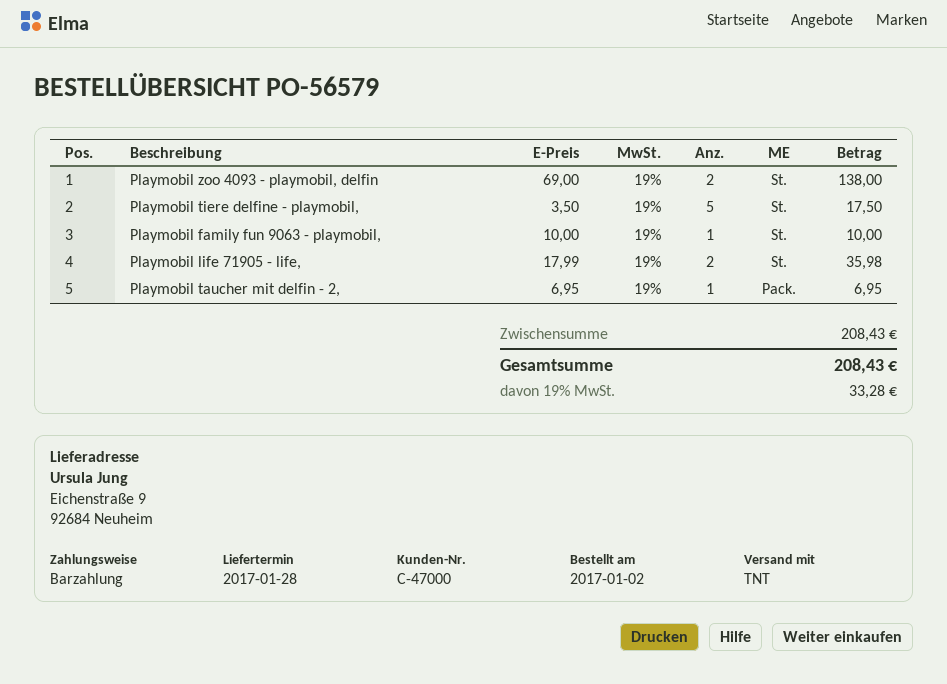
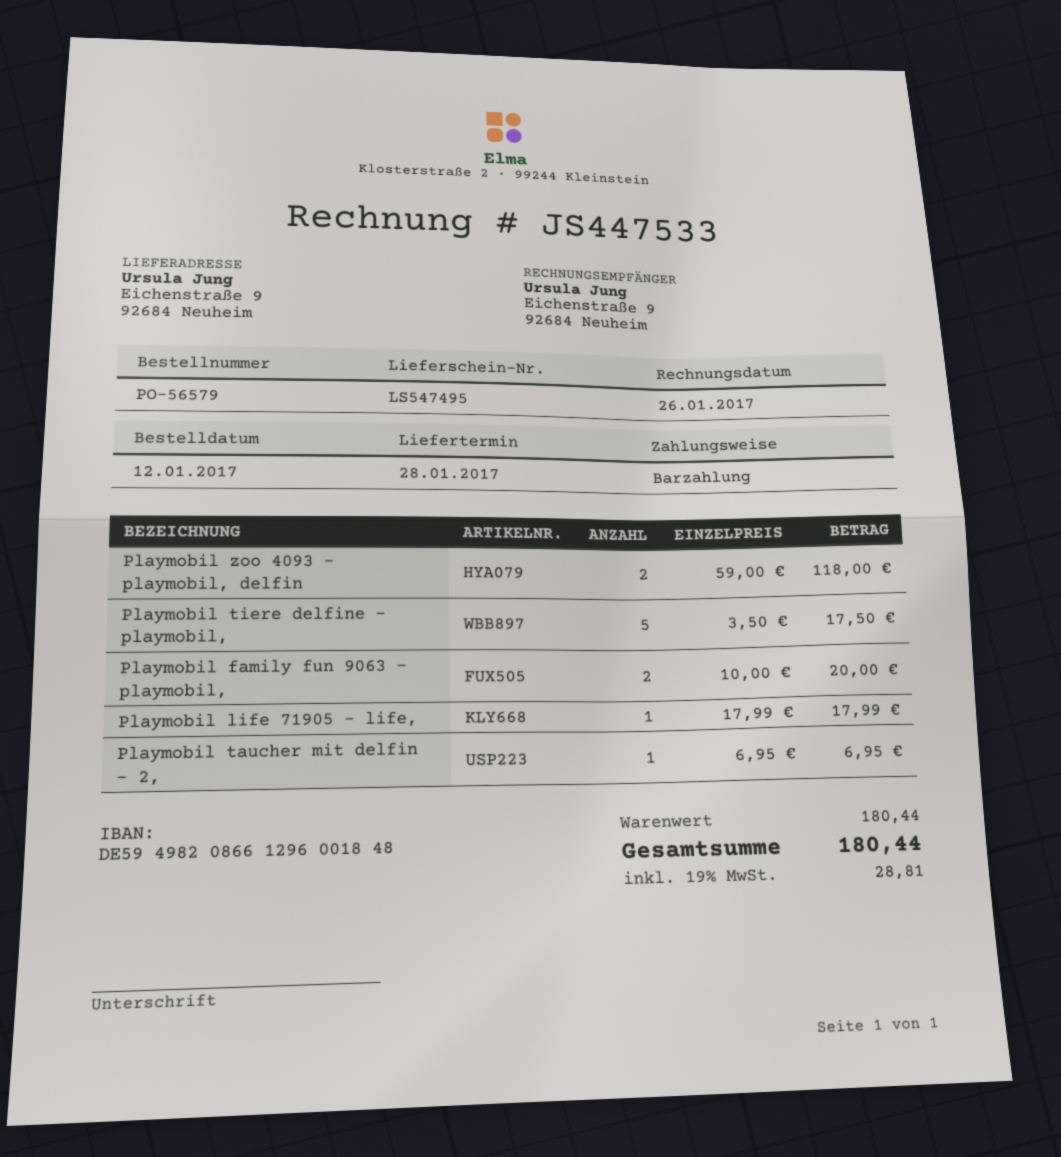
order date: 2017-01-02 -> 2017-01-12
Playmobil zoo 4093 - playmobil, delfin: 2 x 69.00 = 138.00 -> 2 x 59.00 = 118.00
Playmobil family fun 9063 - playmobil,: 1 x 10.00 = 10.00 -> 2 x 10.00 = 20.00
Playmobil life 71905 - life,: 2 x 17.99 = 35.98 -> 1 x 17.99 = 17.99
subtotal: 208.43 -> 180.44
tax: 19% = 33.28 -> 19% = 28.81
total: 208.43 -> 180.44

